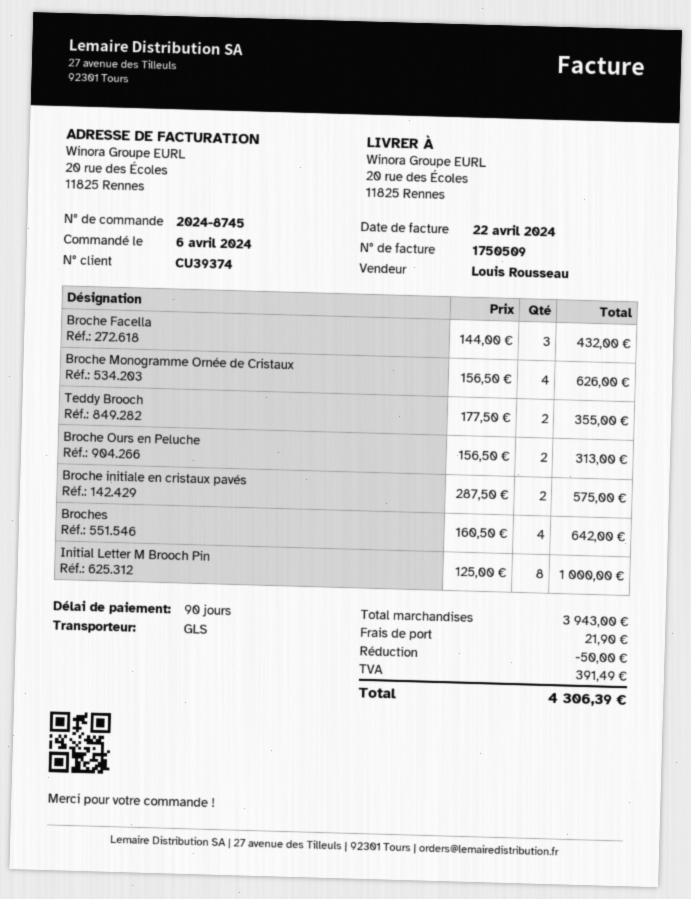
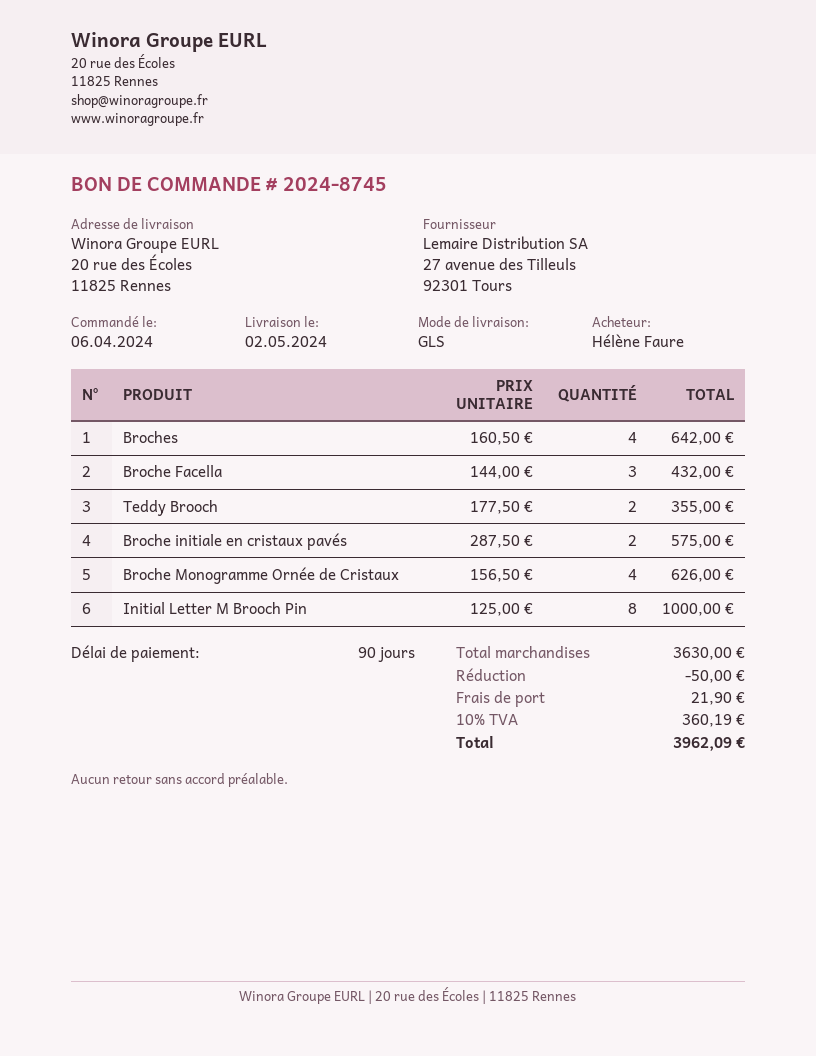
Broche Ours en Peluche: 2 x 156.50 = 313.00 -> none
subtotal: 3943.00 -> 3630.00
tax: 391.49 -> 360.19
total: 4306.39 -> 3962.09

